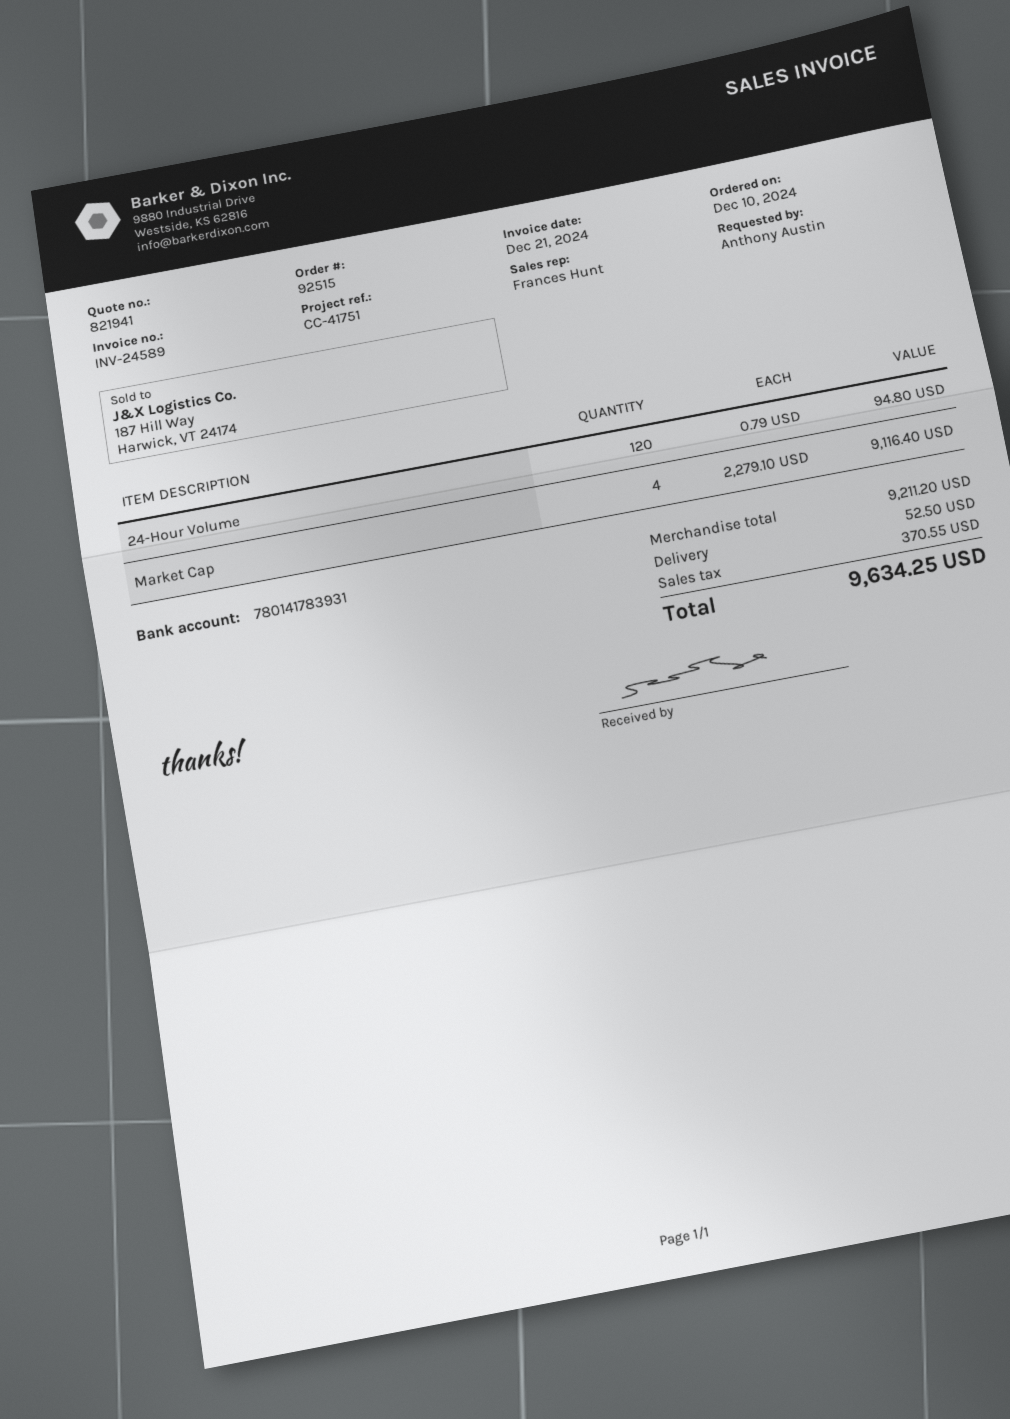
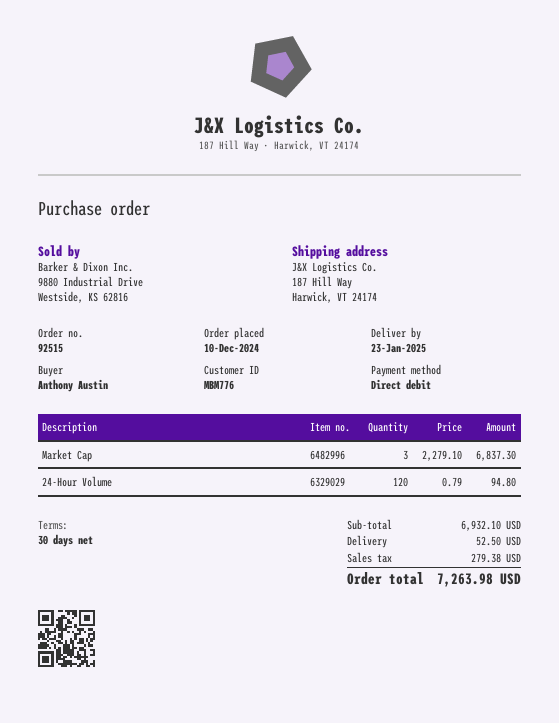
Market Cap: 4 x 2279.10 = 9116.40 -> 3 x 2279.10 = 6837.30
subtotal: 9211.20 -> 6932.10
tax: 370.55 -> 279.38
total: 9634.25 -> 7263.98

